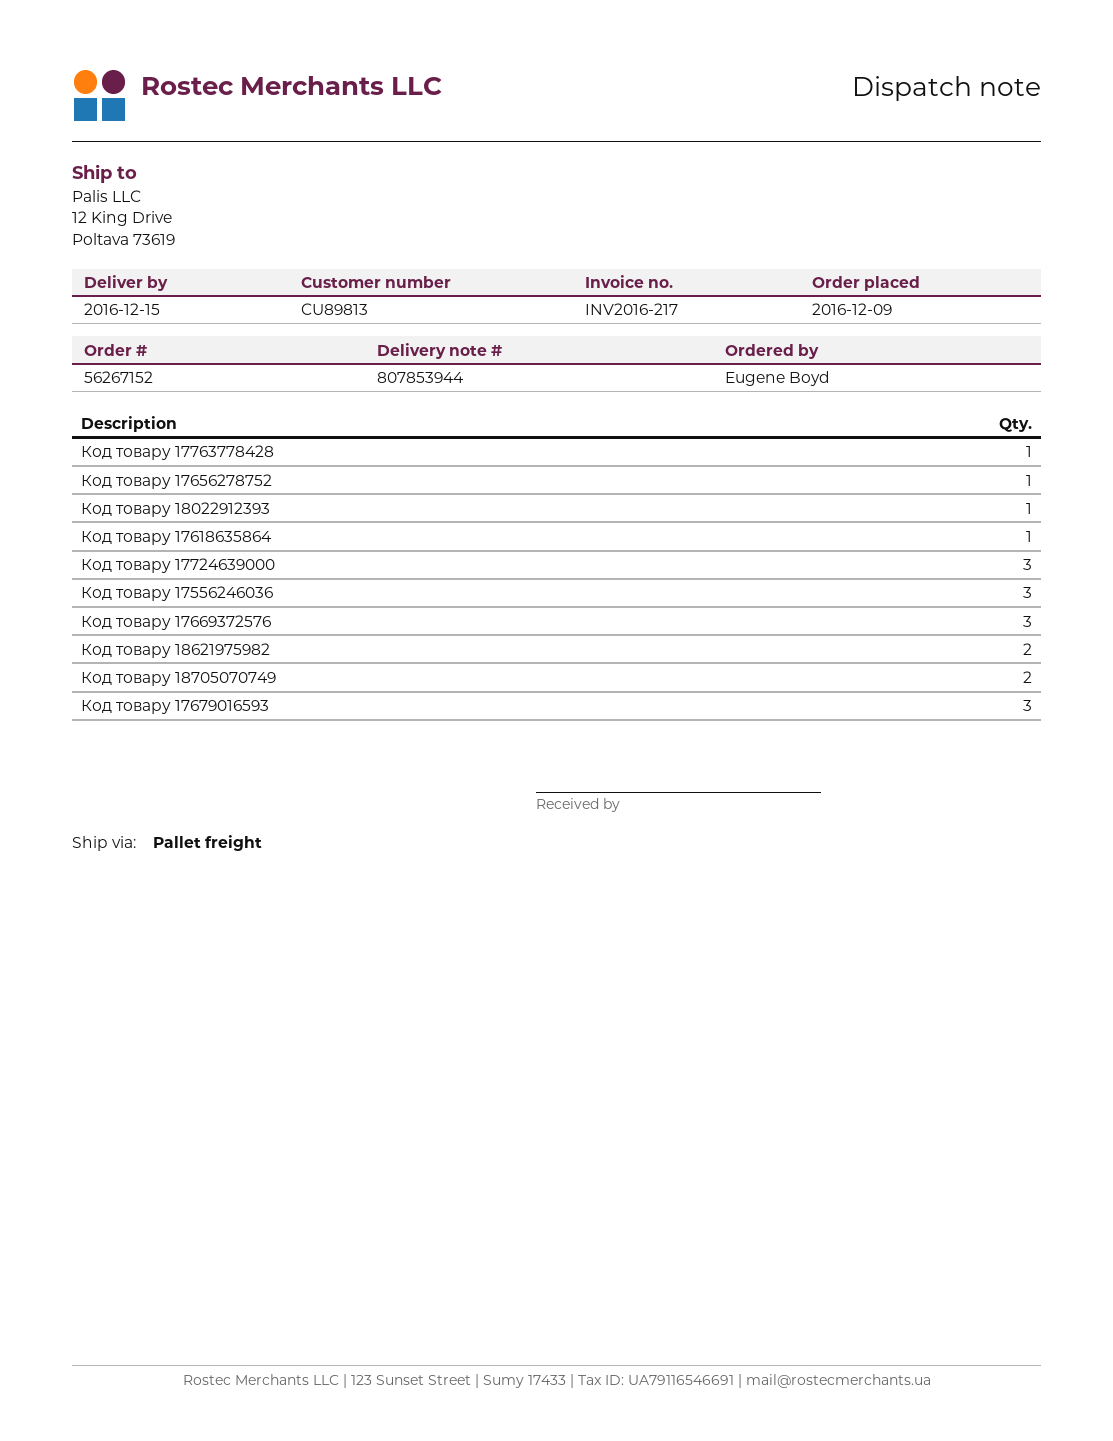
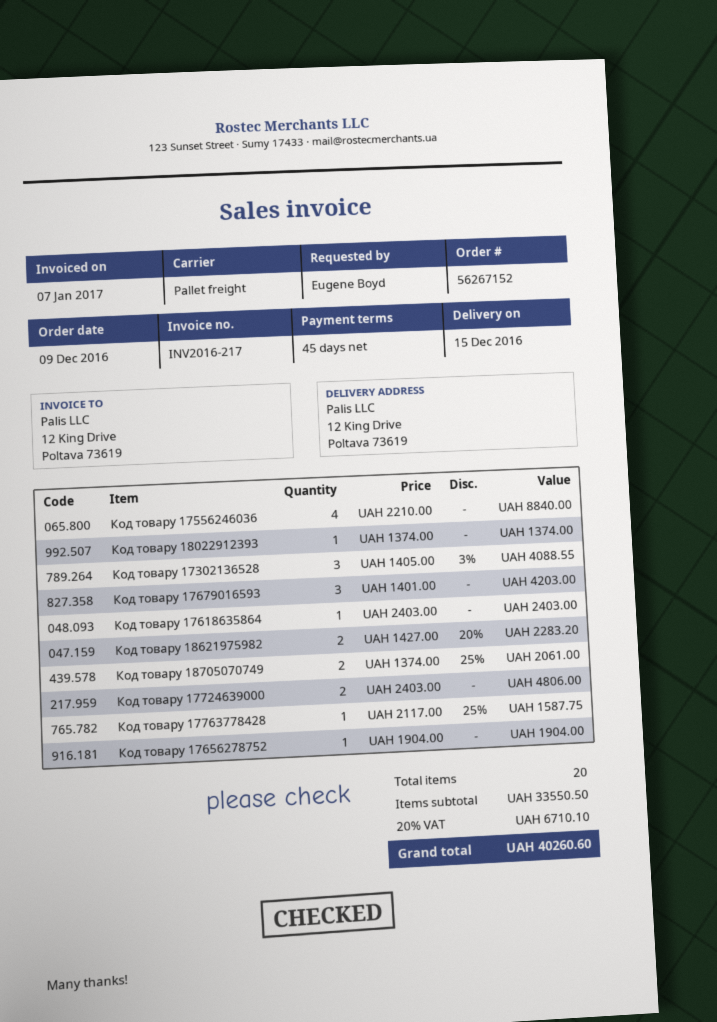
Код товару 17724639000: 3 -> 2
Код товару 17556246036: 3 -> 4
Код товару 17669372576: 3 -> none
Код товару 17302136528: none -> 3

